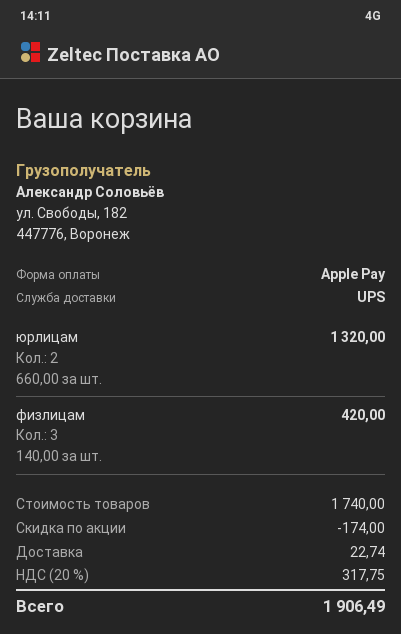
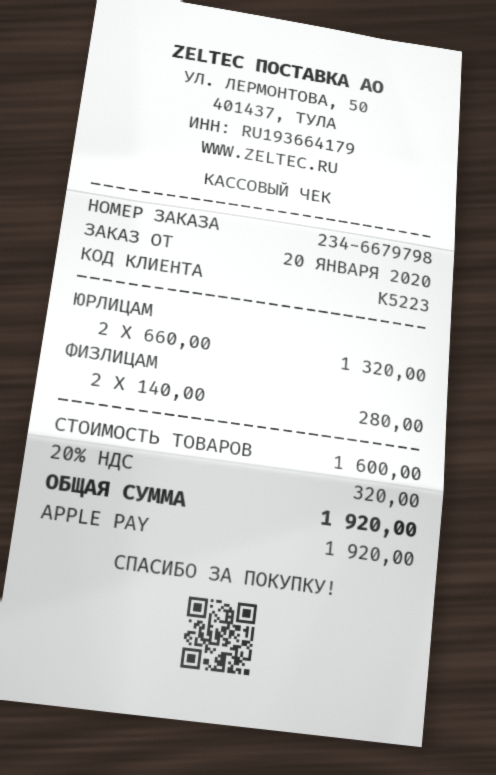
физлицам: 3 x 140.00 = 420.00 -> 2 x 140.00 = 280.00
subtotal: 1740.00 -> 1600.00
discount: 174.00 -> none
shipping: 22.74 -> none
tax: 20% = 317.75 -> 20% = 320.00
total: 1906.49 -> 1920.00

